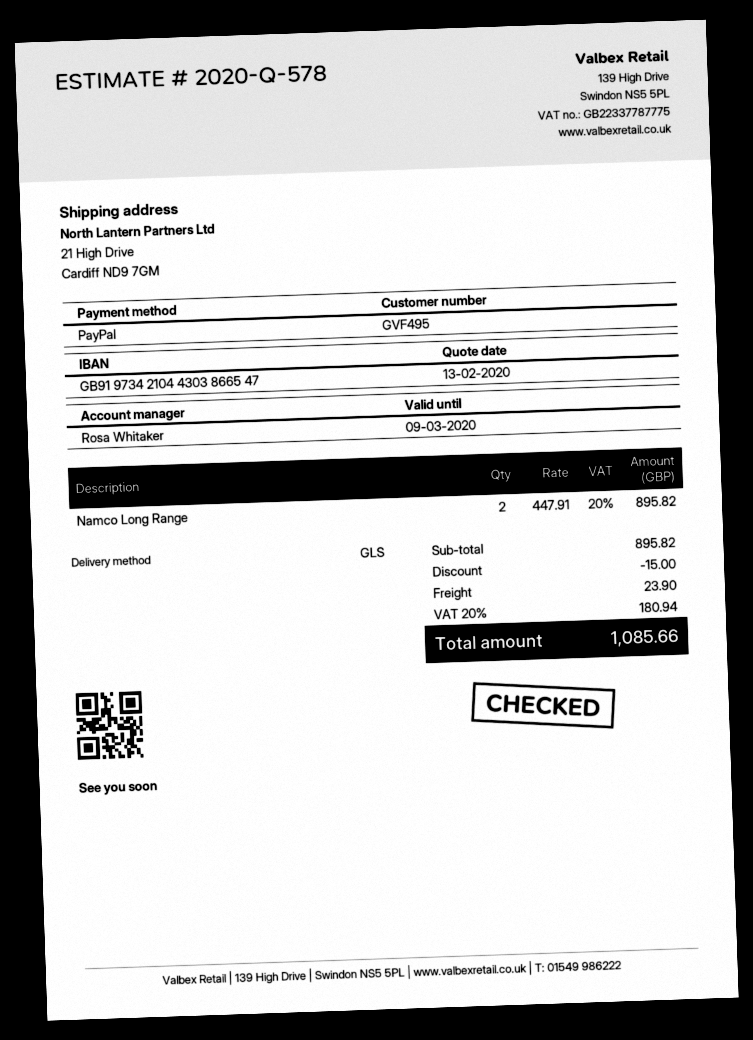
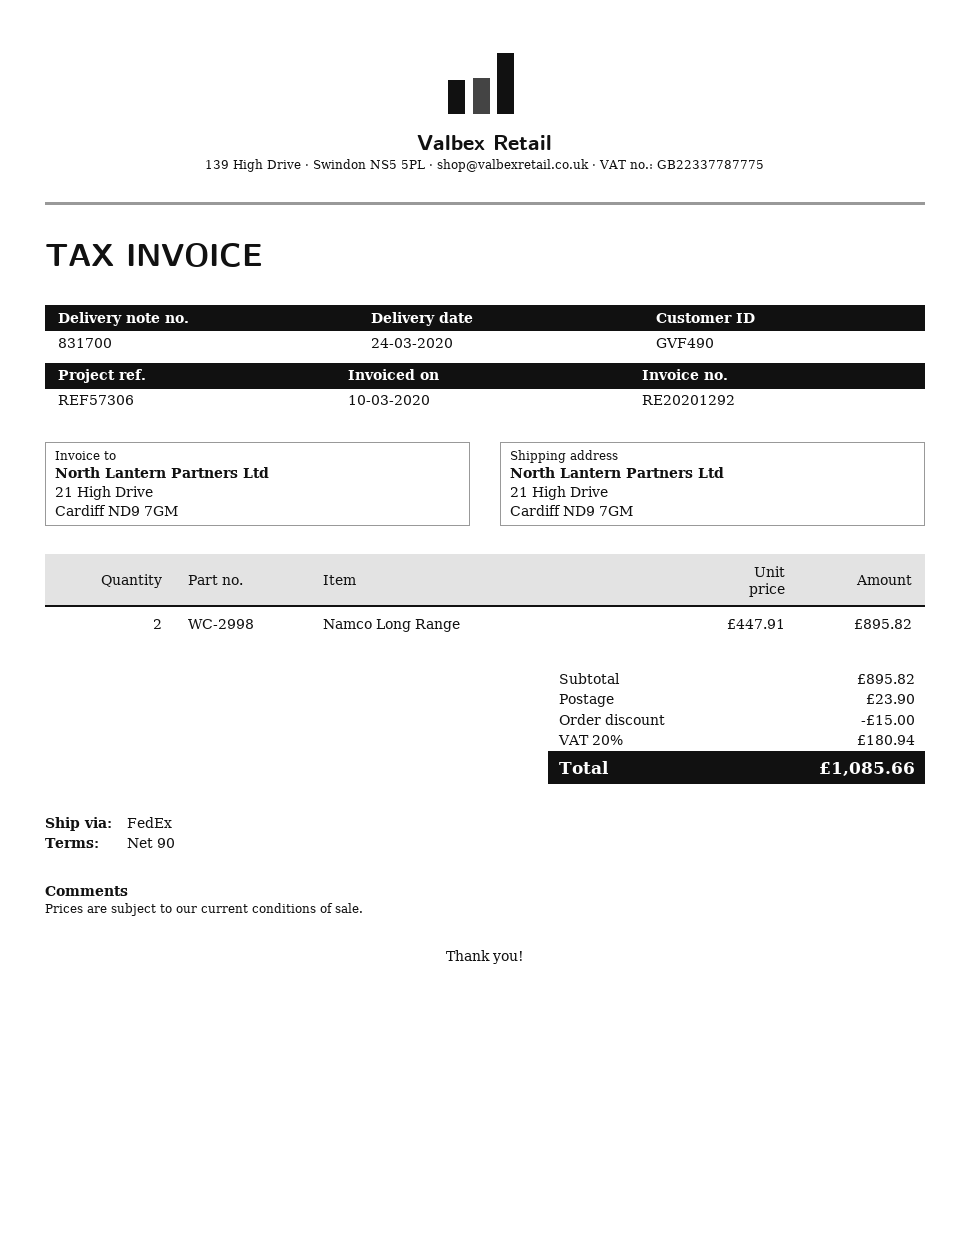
customer number: GVF495 -> GVF490
shipping method: GLS -> FedEx

